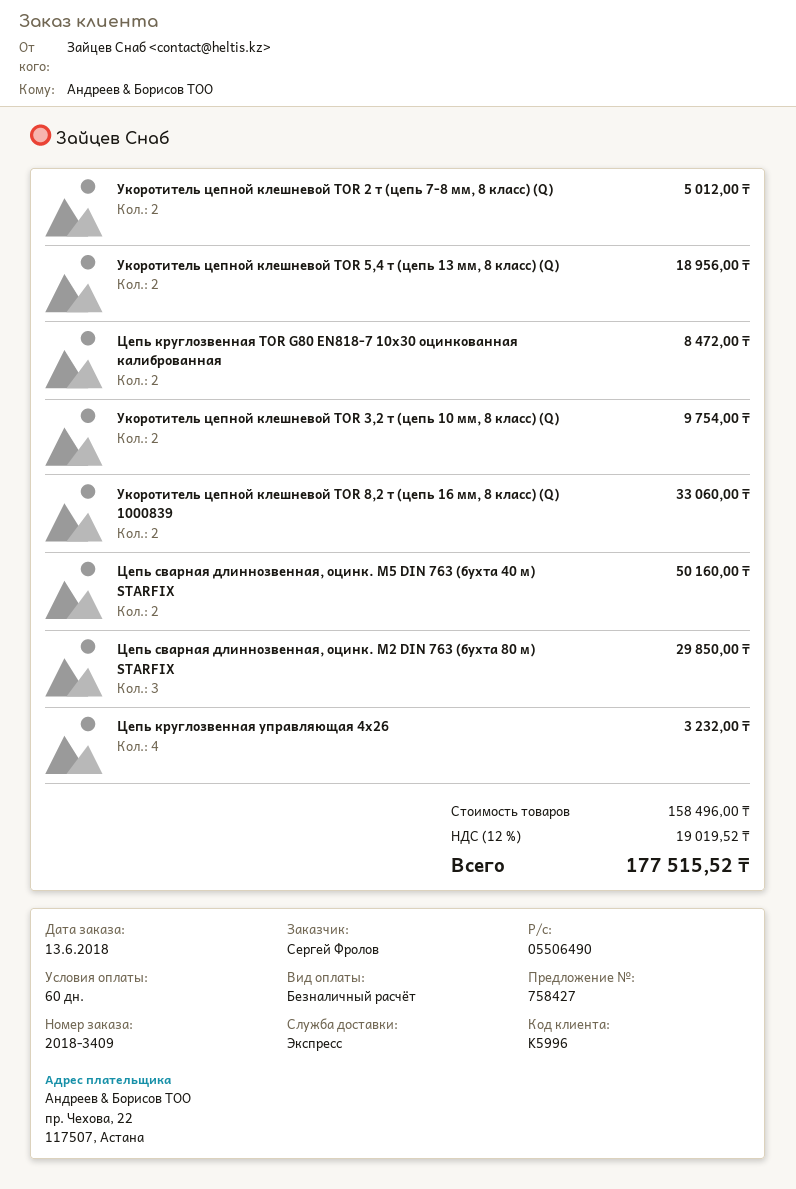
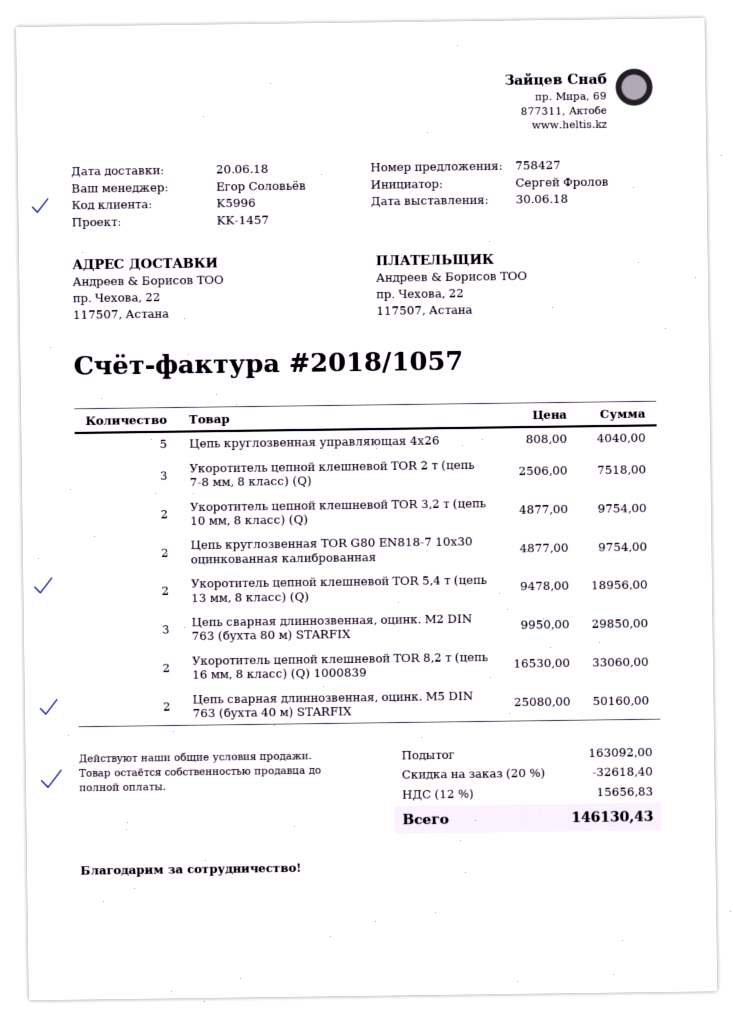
Укоротитель цепной клешневой TOR 2 т (цепь 7-8 мм, 8 класс) (Q): 2 for 5012.00 -> 3 for 7518.00
Цепь круглозвенная TOR G80 EN818-7 10х30 оцинкованная калиброванная: 2 for 8472.00 -> 2 for 9754.00
Цепь круглозвенная управляющая 4х26: 4 for 3232.00 -> 5 for 4040.00
subtotal: 158496.00 -> 163092.00
discount: none -> 20% = 32618.40
tax: 12% = 19019.52 -> 12% = 15656.83
total: 177515.52 -> 146130.43

